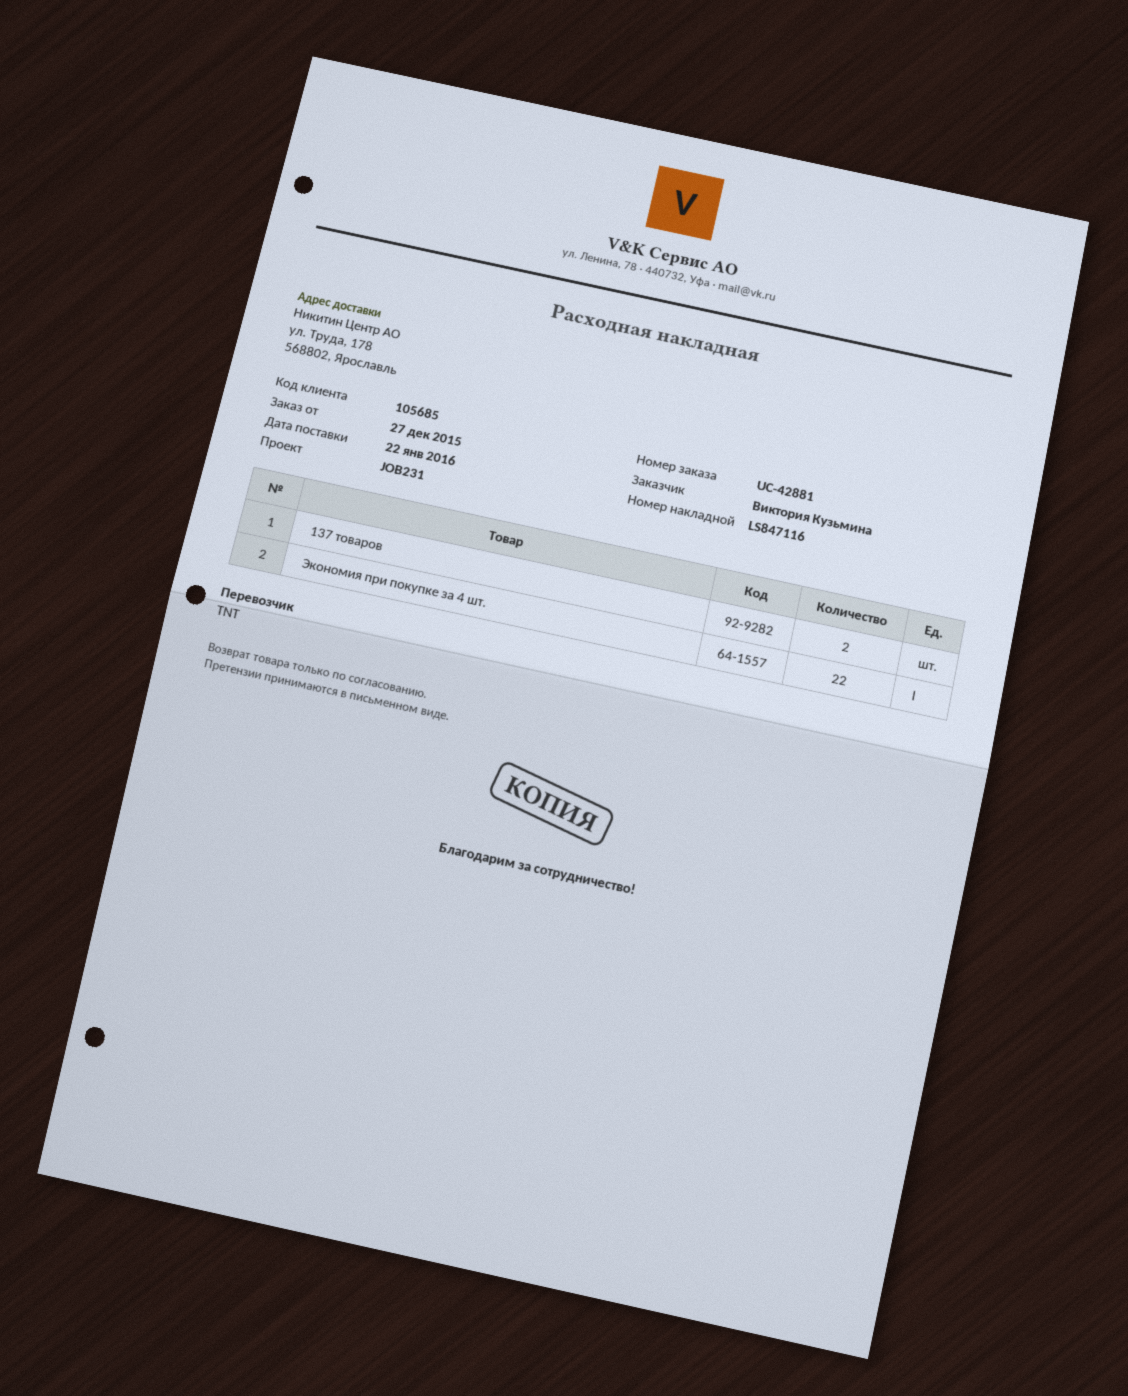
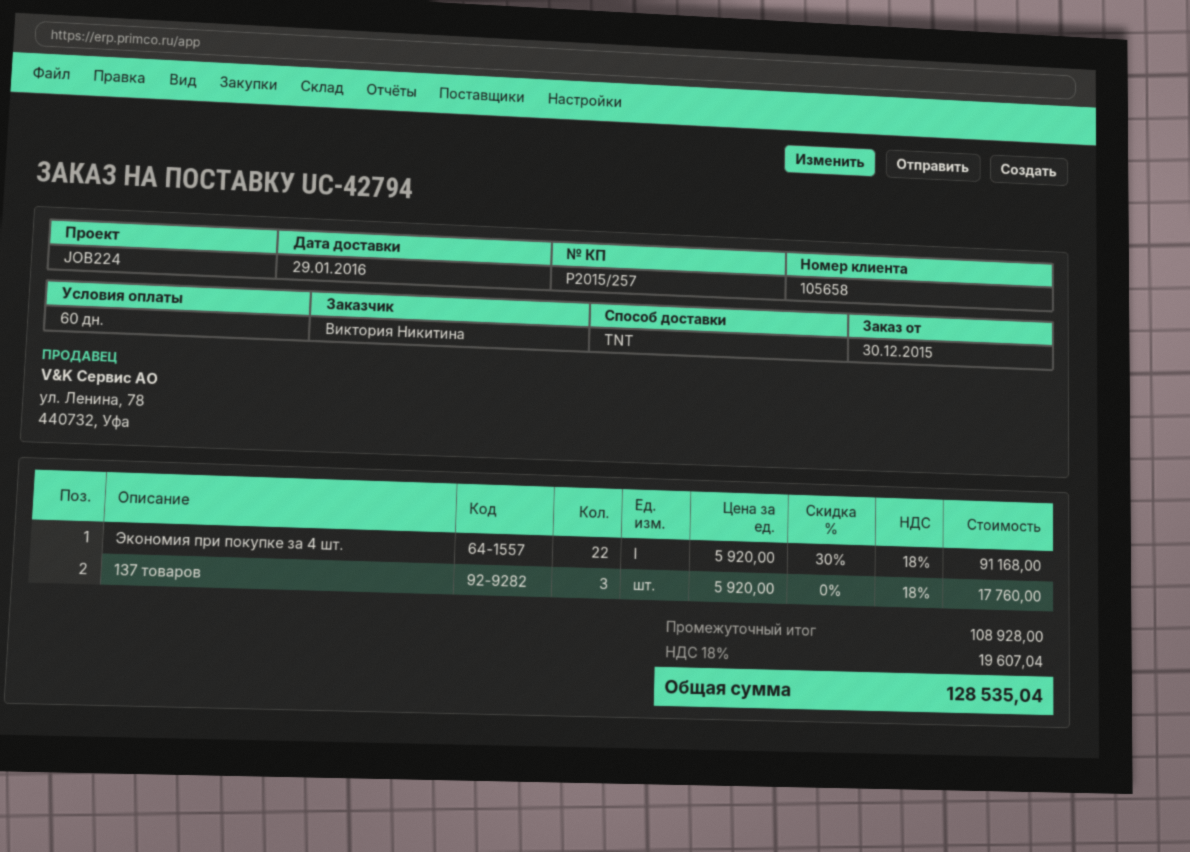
order number: UC-42881 -> UC-42794
order date: 2015-12-27 -> 2015-12-30
delivery date: 2016-01-22 -> 2016-01-29
customer number: 105685 -> 105658
reference: JOB231 -> JOB224
ordered by: Виктория Кузьмина -> Виктория Никитина
137 товаров: 2 -> 3

